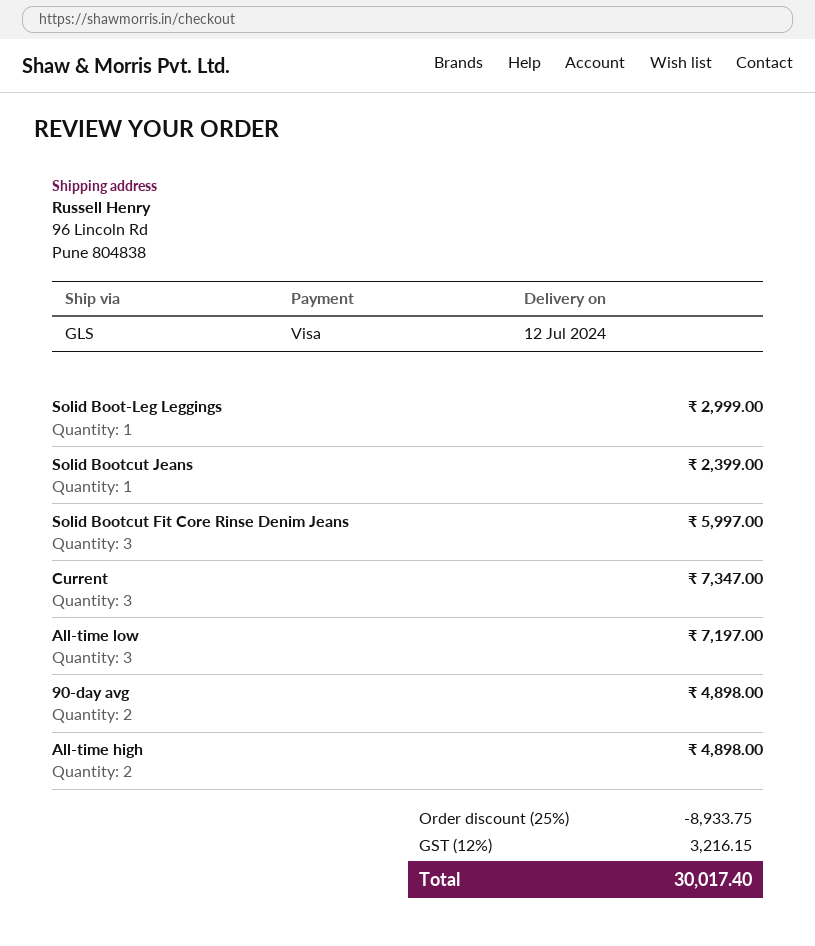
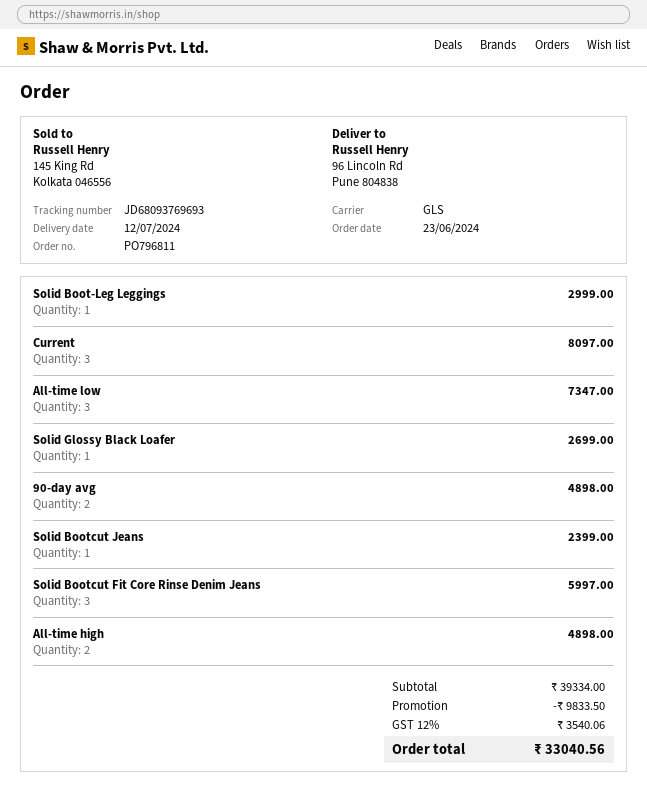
Current: 3 for 7347.00 -> 3 for 8097.00
All-time low: 3 for 7197.00 -> 3 for 7347.00
Solid Glossy Black Loafer: none -> 1 for 2699.00
discount: 8933.75 -> 9833.50
tax: 12% = 3216.15 -> 12% = 3540.06
total: 30017.40 -> 33040.56

